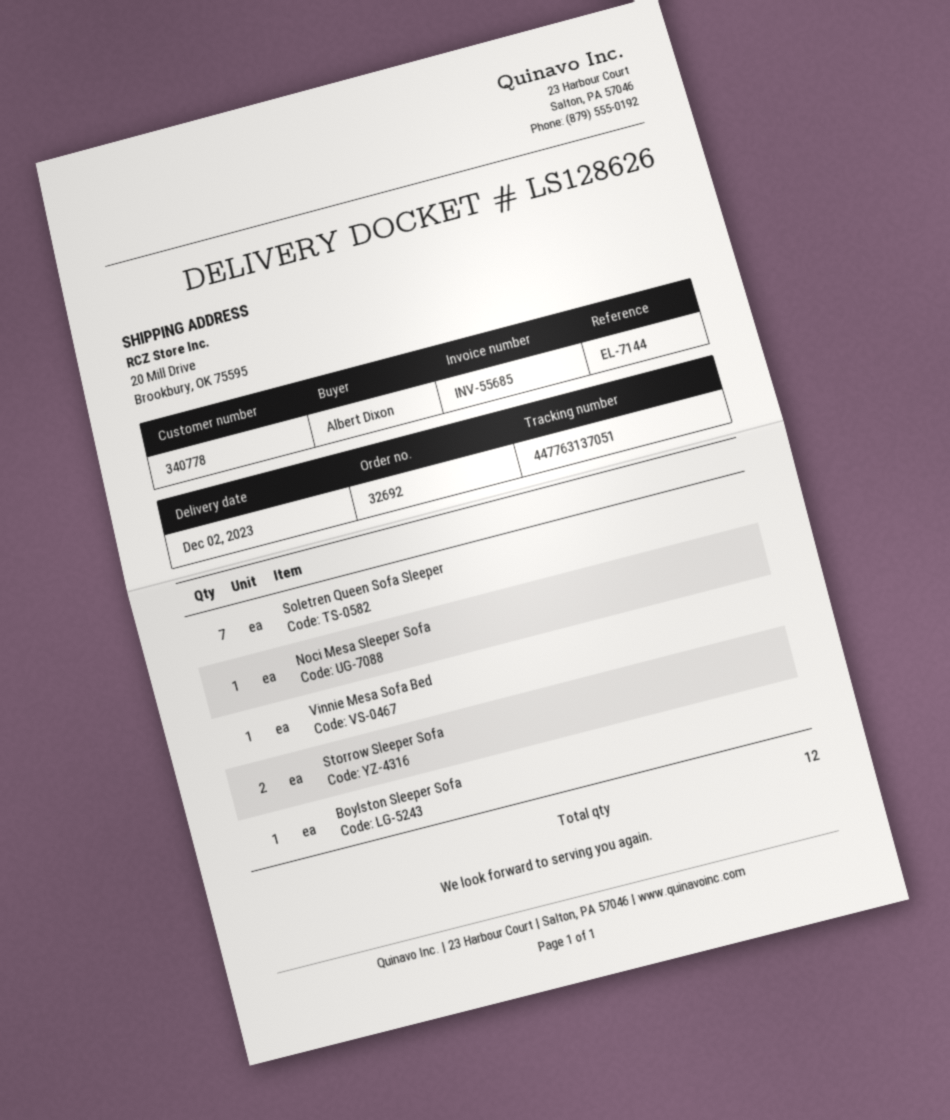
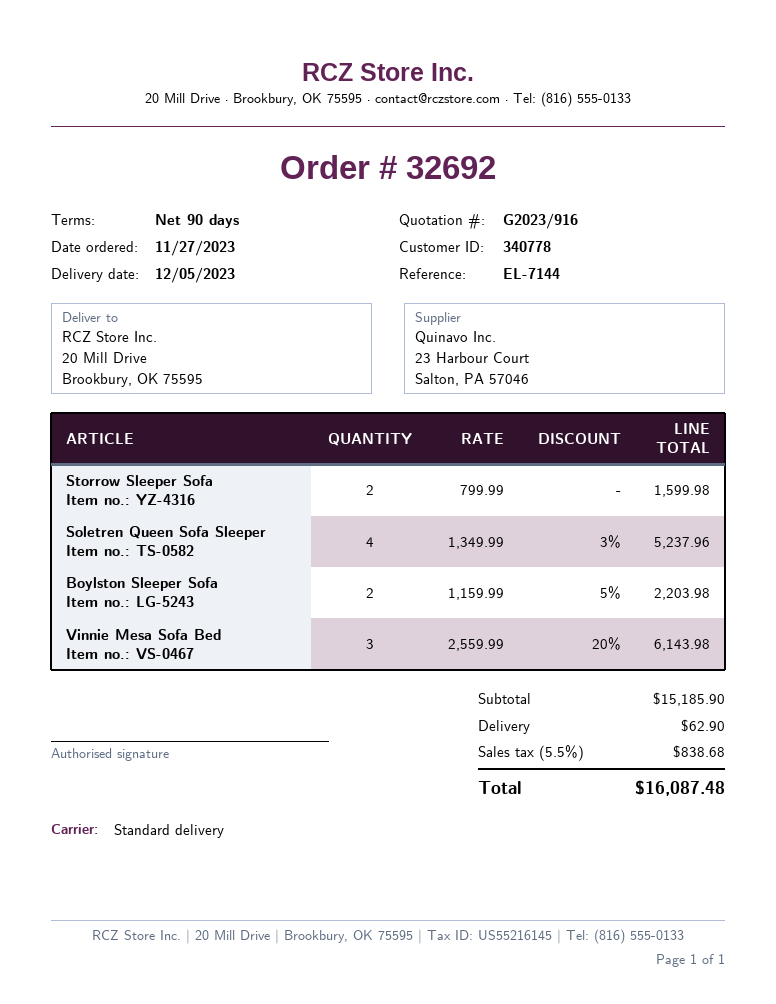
delivery date: 2023-12-02 -> 2023-12-05
Soletren Queen Sofa Sleeper: 7 -> 4
Noci Mesa Sleeper Sofa: 1 -> none
Vinnie Mesa Sofa Bed: 1 -> 3
Boylston Sleeper Sofa: 1 -> 2

